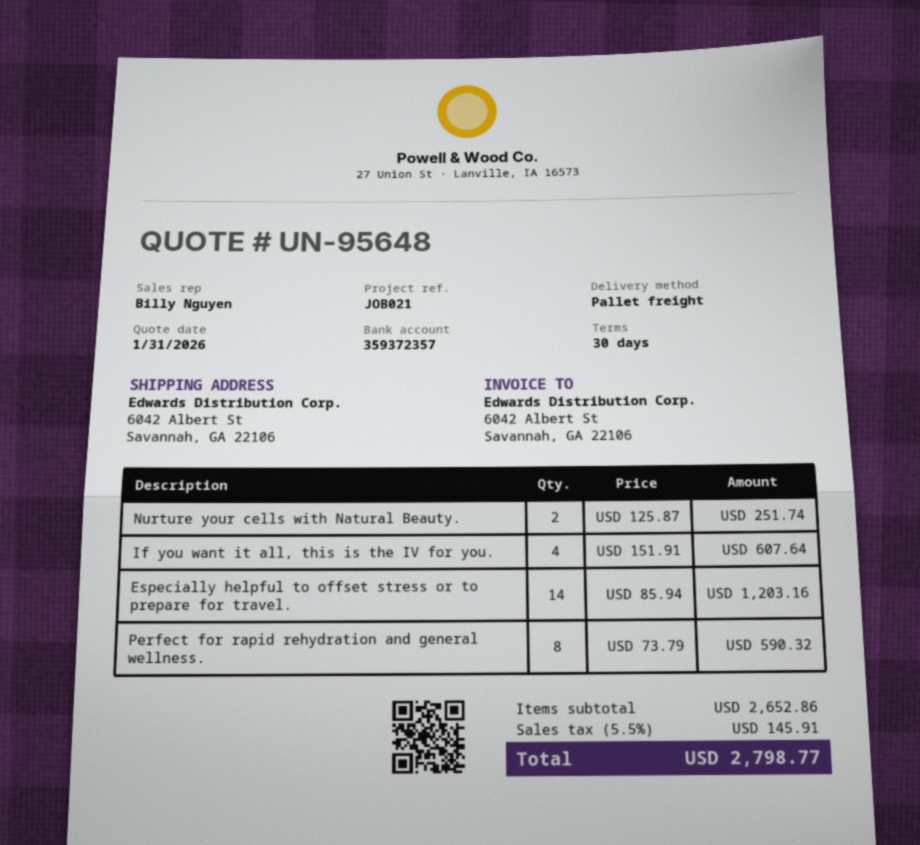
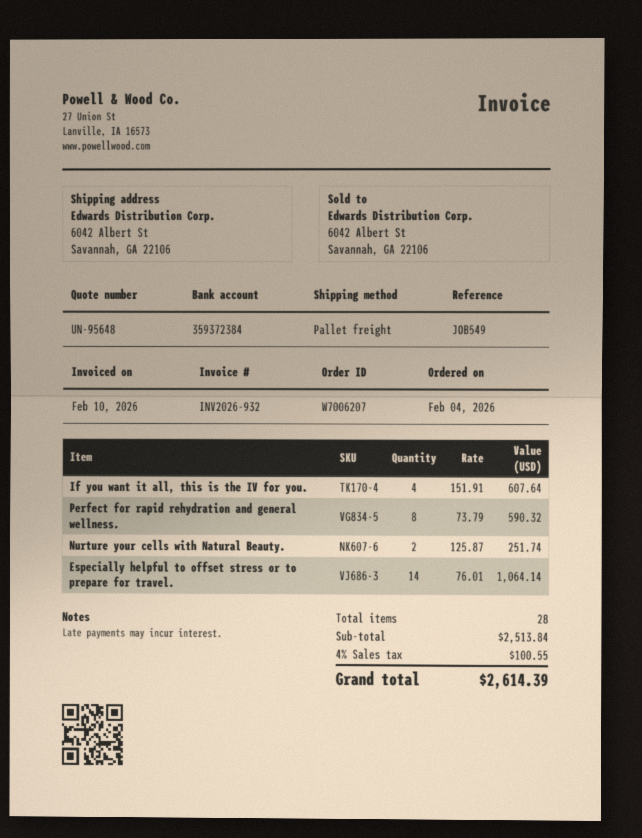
reference: JOB021 -> JOB549
bank account: 359372357 -> 359372384
Especially helpful to offset stress or to prepare for travel.: 14 x 85.94 = 1203.16 -> 14 x 76.01 = 1064.14
subtotal: 2652.86 -> 2513.84
tax: 5.5% = 145.91 -> 4% = 100.55
total: 2798.77 -> 2614.39

